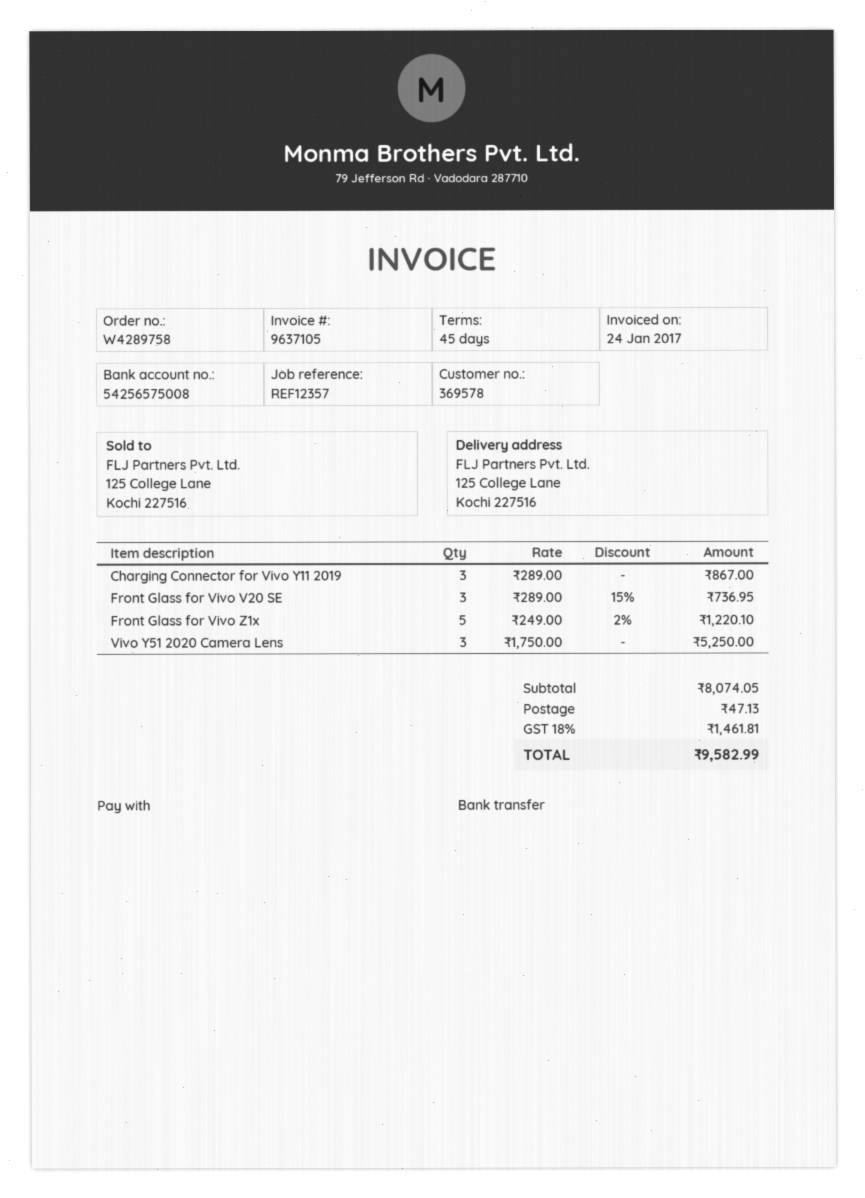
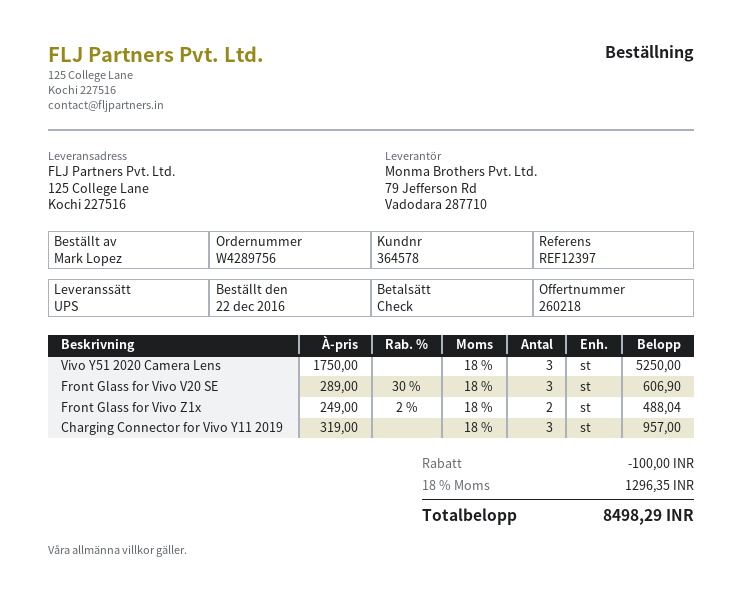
order number: W4289758 -> W4289756
customer number: 369578 -> 364578
reference: REF12357 -> REF12397
payment method: bank transfer -> cheque
Charging Connector for Vivo Y11 2019: 3 x 289.00 = 867.00 -> 3 x 319.00 = 957.00
Front Glass for Vivo V20 SE: 3 x 289.00 - 15% = 736.95 -> 3 x 289.00 - 30% = 606.90
Front Glass for Vivo Z1x: 5 x 249.00 - 2% = 1220.10 -> 2 x 249.00 - 2% = 488.04
discount: none -> 100.00
shipping: 47.13 -> none
tax: 18% = 1461.81 -> 18% = 1296.35
total: 9582.99 -> 8498.29

